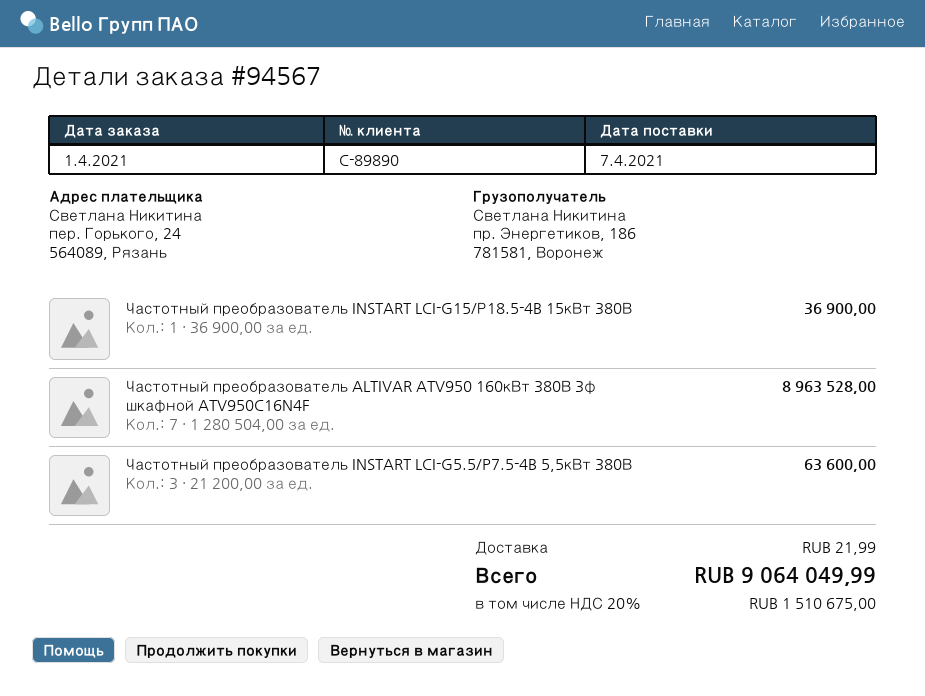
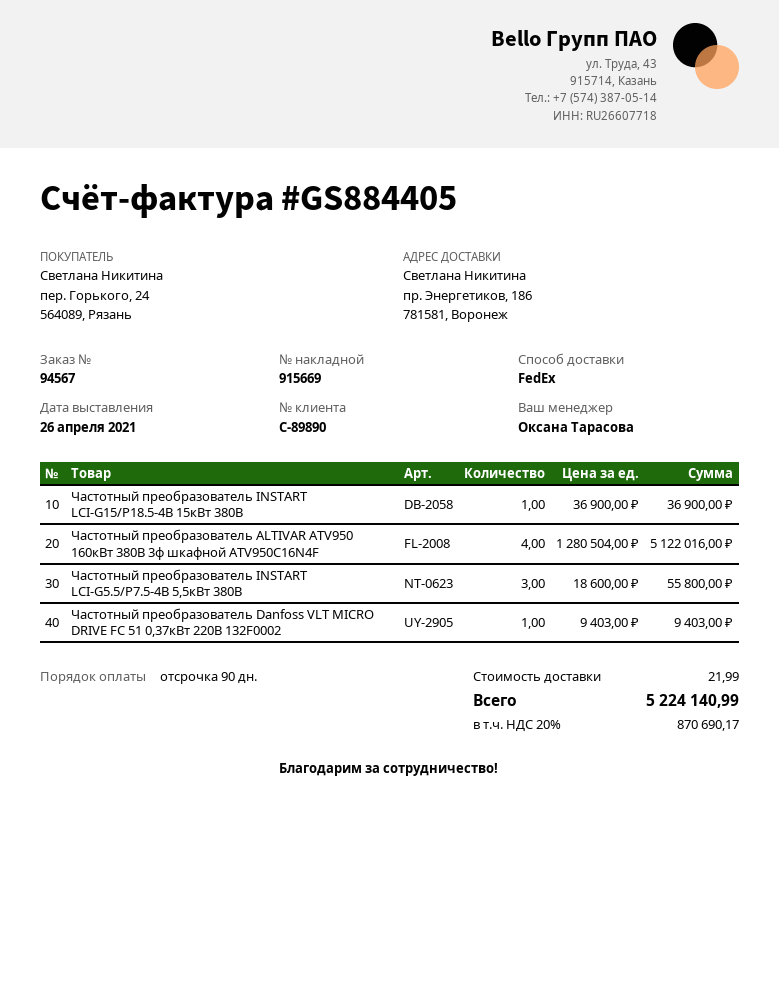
Частотный преобразователь ALTIVAR ATV950 160кВт 380В 3ф шкафной ATV950C16N4F: 7 x 1280504.00 = 8963528.00 -> 4 x 1280504.00 = 5122016.00
Частотный преобразователь INSTART LCI-G5.5/P7.5-4B 5,5кВт 380В: 3 x 21200.00 = 63600.00 -> 3 x 18600.00 = 55800.00
Частотный преобразователь Danfoss VLT MICRO DRIVE FC 51 0,37кВт 220В 132F0002: none -> 1 x 9403.00 = 9403.00
tax: 20% = 1510675.00 -> 20% = 870690.17
total: 9064049.99 -> 5224140.99

